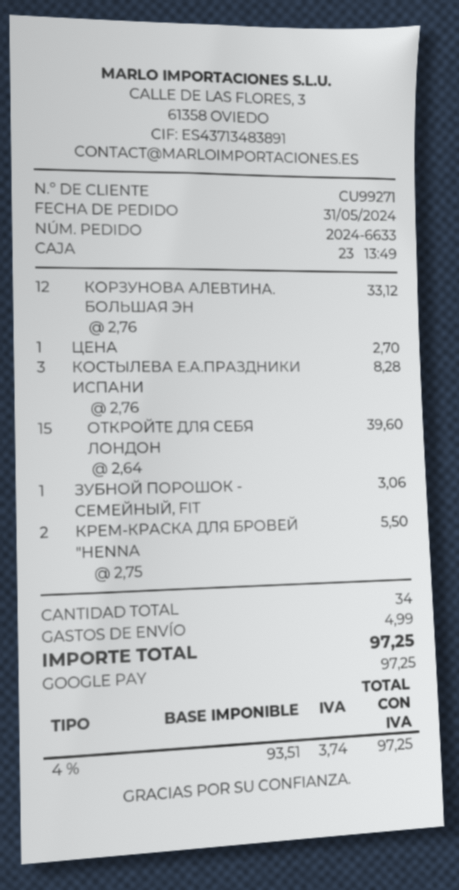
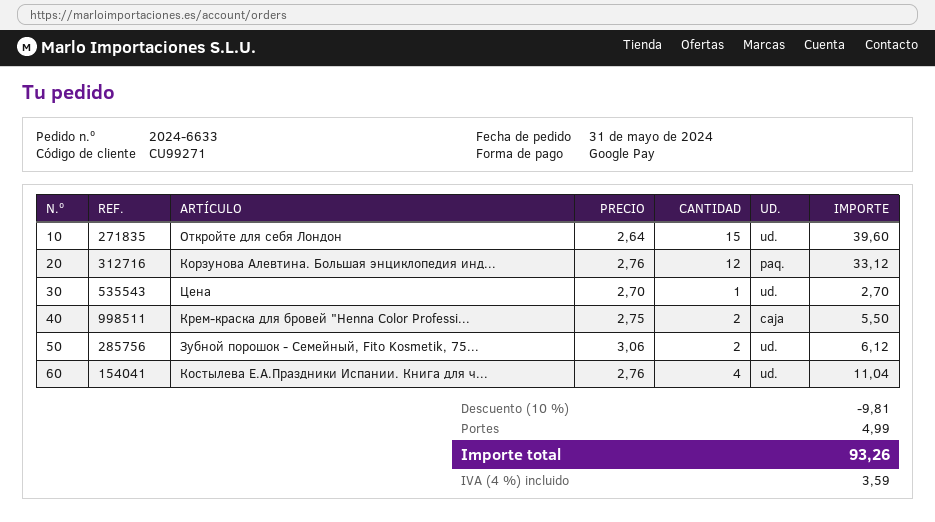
КОСТЫЛЕВА Е.А.ПРАЗДНИКИ ИСПАНИ: 3 x 2.76 = 8.28 -> 4 x 2.76 = 11.04
ЗУБНОЙ ПОРОШОК - СЕМЕЙНЫЙ, FIT: 1 x 3.06 = 3.06 -> 2 x 3.06 = 6.12
discount: none -> 10% = 9.81
tax: 4% = 3.74 -> 4% = 3.59
total: 97.25 -> 93.26

